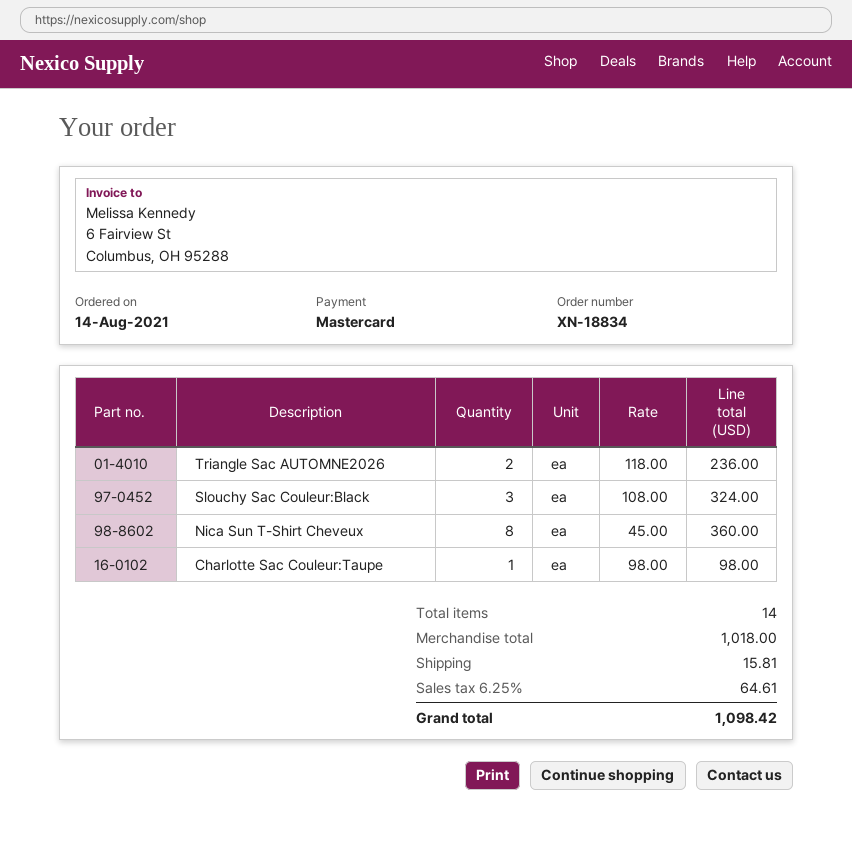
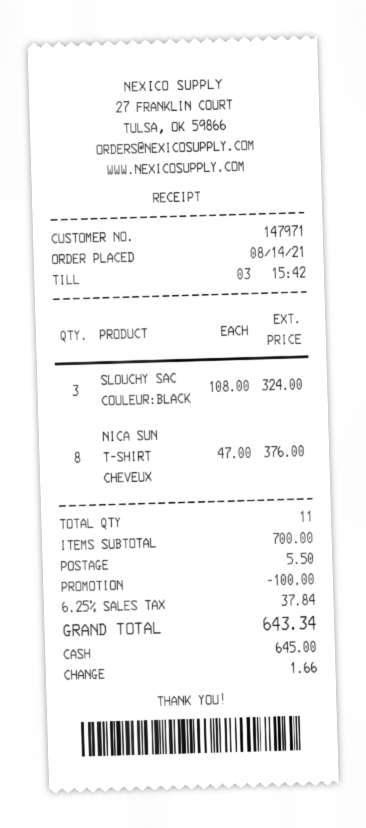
payment method: Mastercard -> cash
Triangle Sac AUTOMNE2026: 2 x 118.00 = 236.00 -> none
Nica Sun T-Shirt Cheveux: 8 x 45.00 = 360.00 -> 8 x 47.00 = 376.00
Charlotte Sac Couleur:Taupe: 1 x 98.00 = 98.00 -> none
total quantity: 14 -> 11
subtotal: 1018.00 -> 700.00
discount: none -> 100.00
shipping: 15.81 -> 5.50
tax: 6.25% = 64.61 -> 6.25% = 37.84
total: 1098.42 -> 643.34

